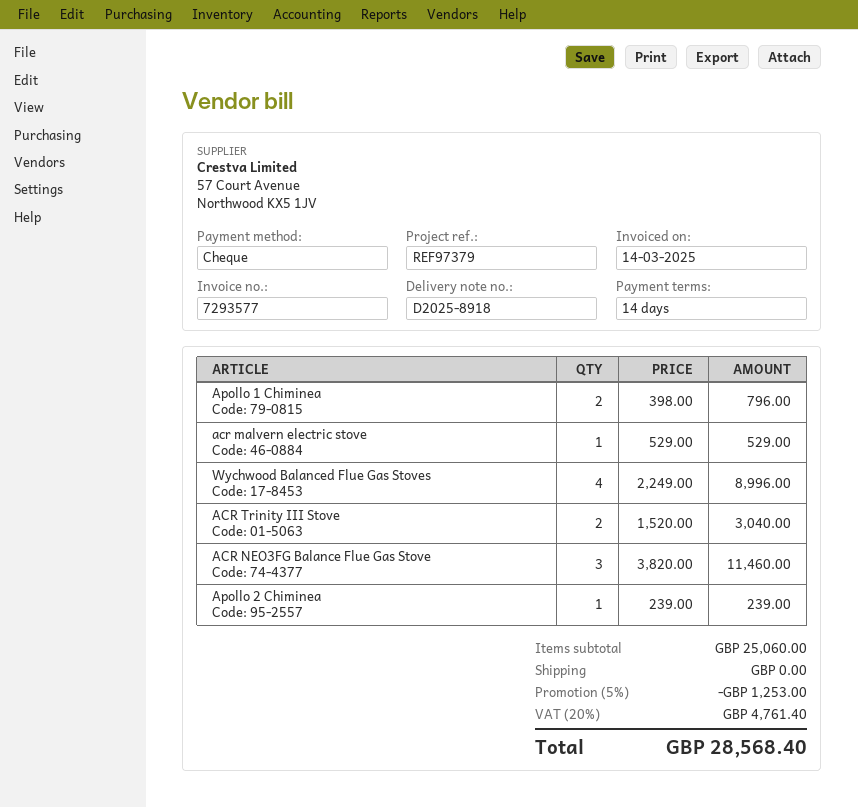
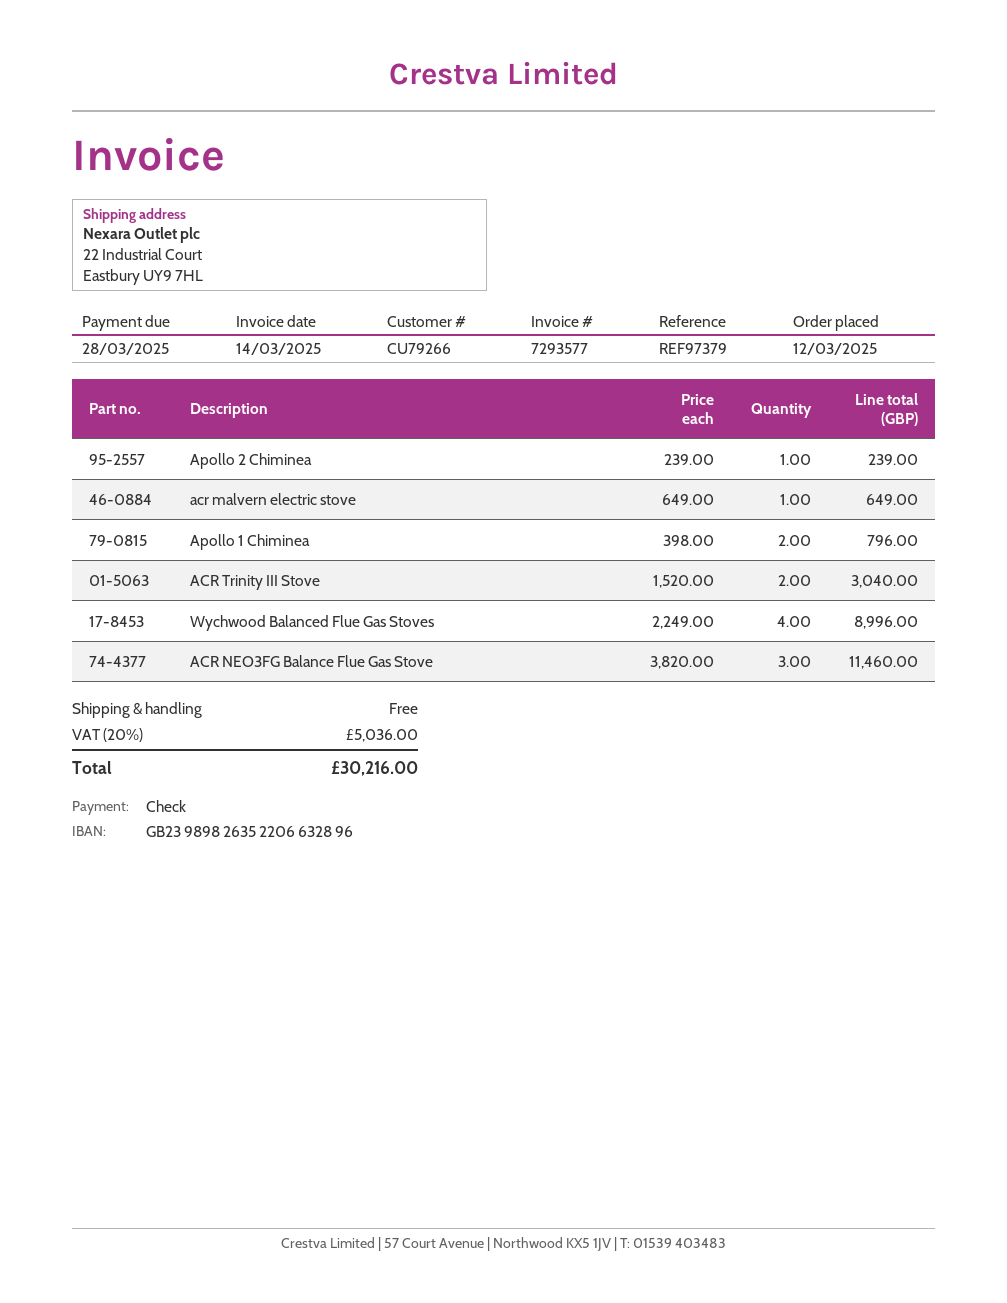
acr malvern electric stove: 1 x 529.00 = 529.00 -> 1 x 649.00 = 649.00
discount: 5% = 1253.00 -> none
tax: 20% = 4761.40 -> 20% = 5036.00
total: 28568.40 -> 30216.00

